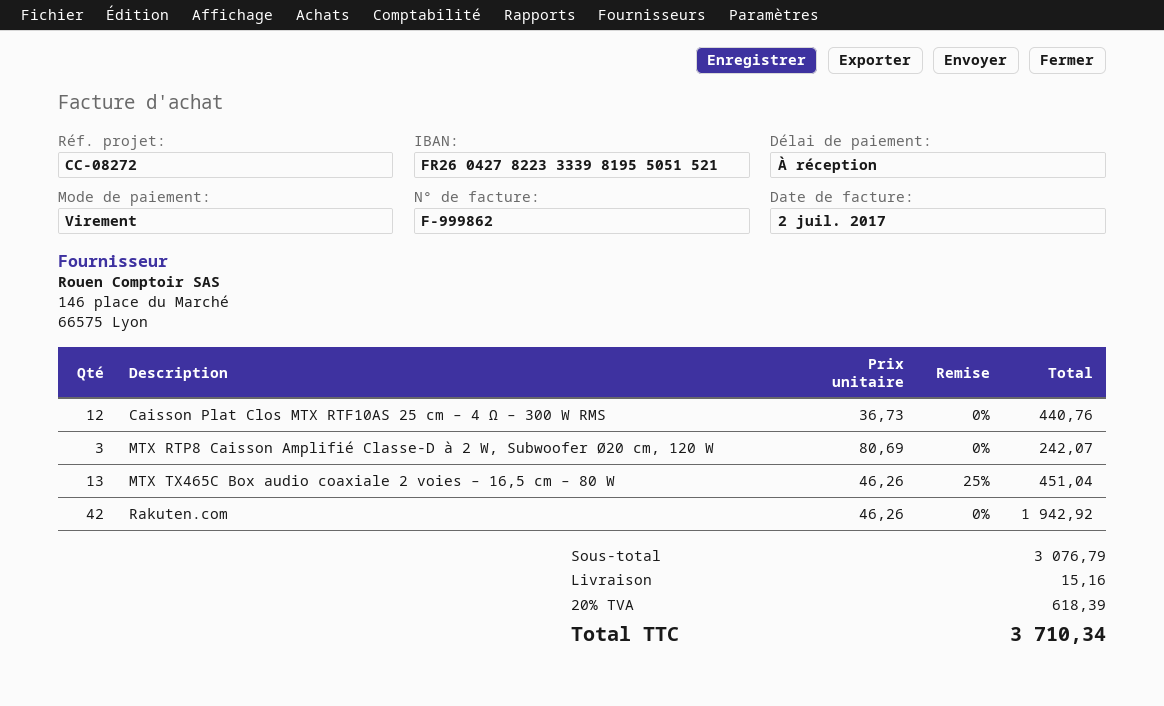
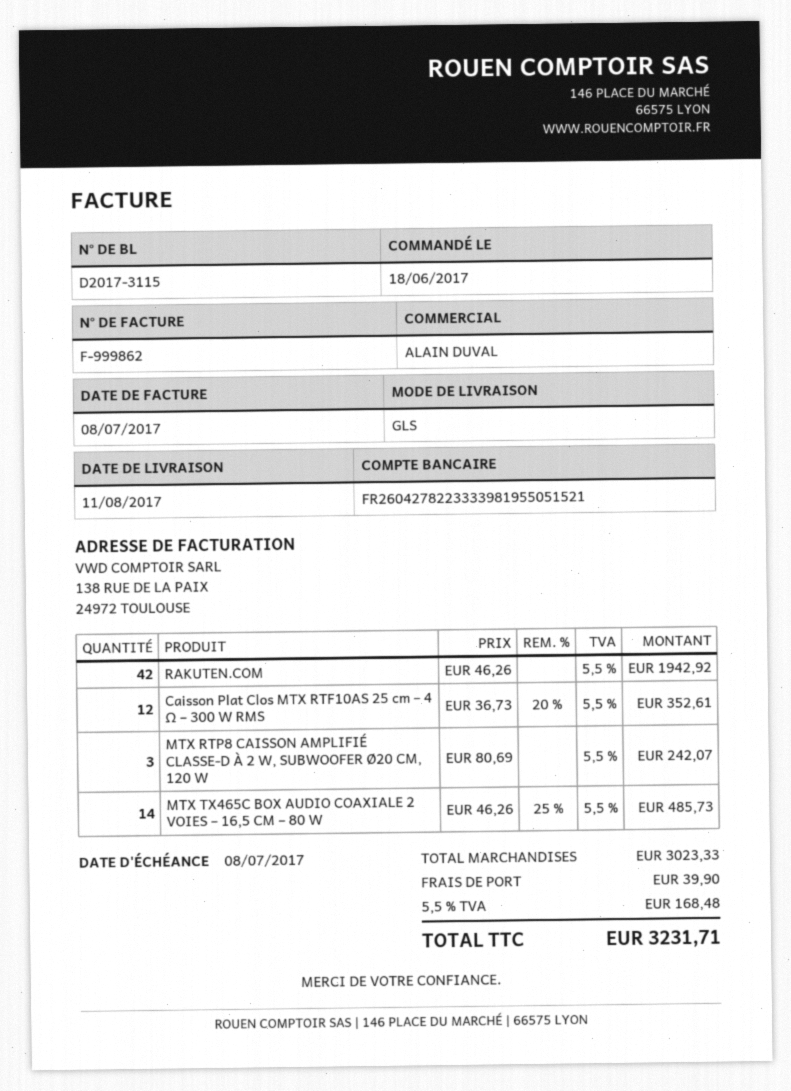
invoice date: 2017-07-02 -> 2017-07-08
Caisson Plat Clos MTX RTF10AS 25 cm – 4 Ω – 300 W RMS: 12 x 36.73 = 440.76 -> 12 x 36.73 - 20% = 352.61
MTX TX465C Box audio coaxiale 2 voies – 16,5 cm – 80 W: 13 x 46.26 - 25% = 451.04 -> 14 x 46.26 - 25% = 485.73
subtotal: 3076.79 -> 3023.33
shipping: 15.16 -> 39.90
tax: 20% = 618.39 -> 5.5% = 168.48
total: 3710.34 -> 3231.71

